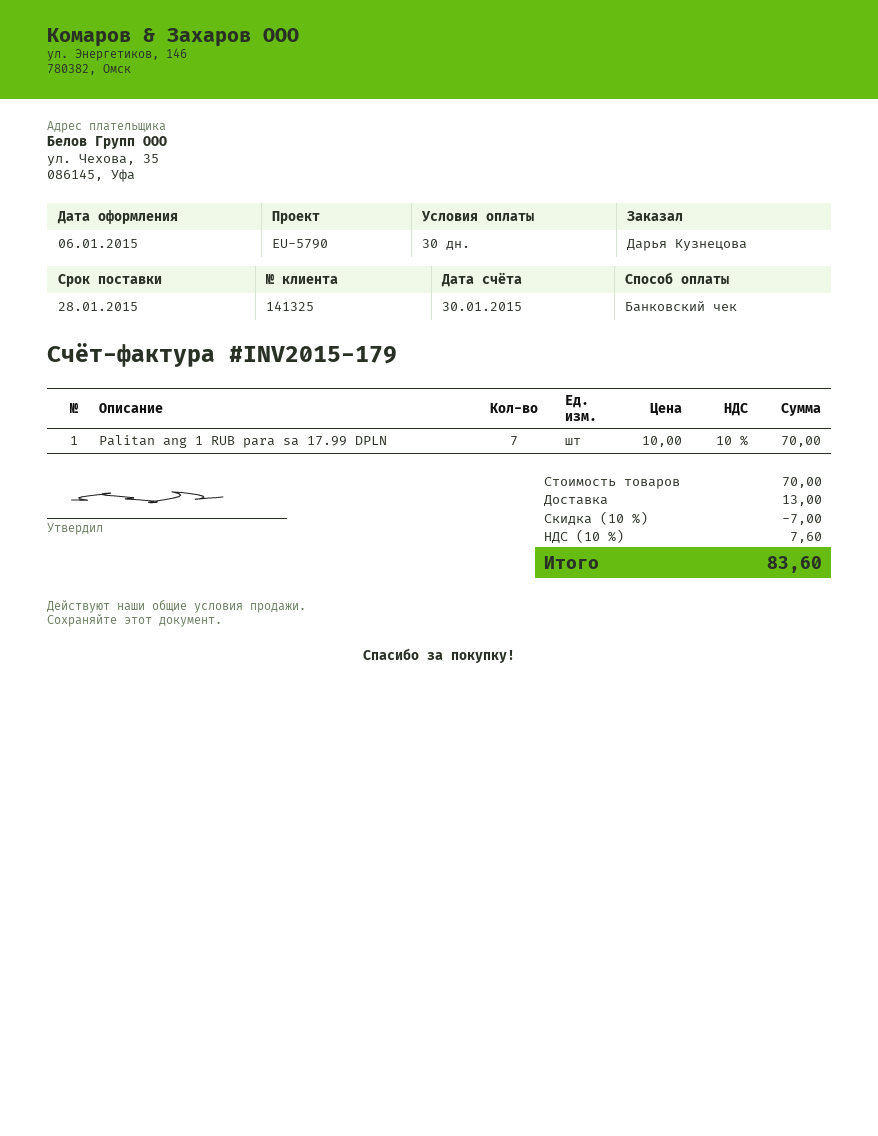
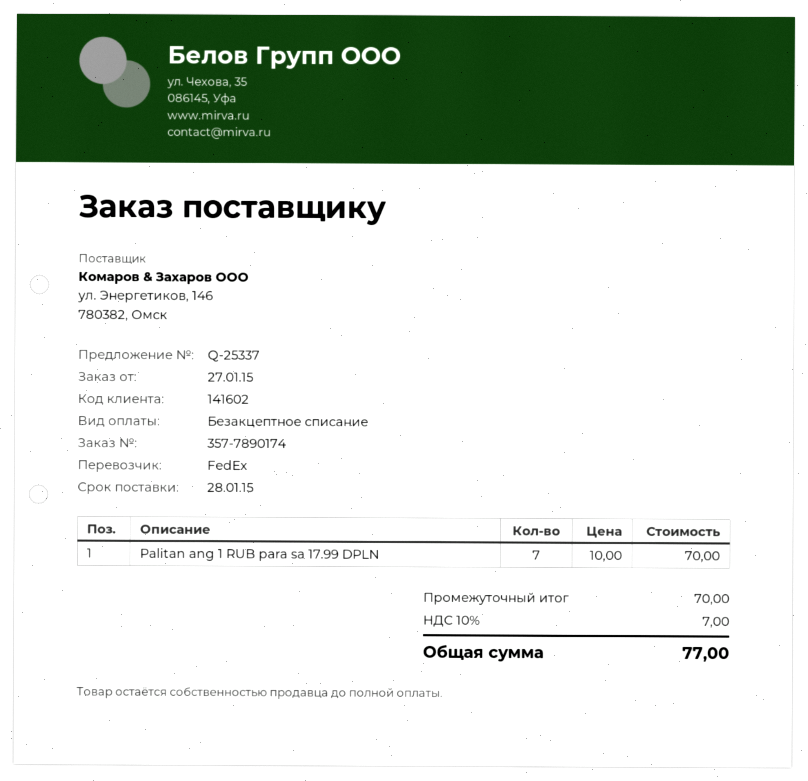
order date: 2015-01-06 -> 2015-01-27
customer number: 141325 -> 141602
payment method: cheque -> direct debit
discount: 10% = 7.00 -> none
shipping: 13.00 -> none
tax: 10% = 7.60 -> 10% = 7.00
total: 83.60 -> 77.00

